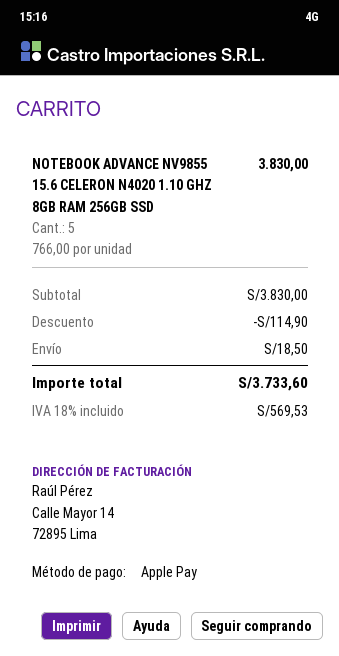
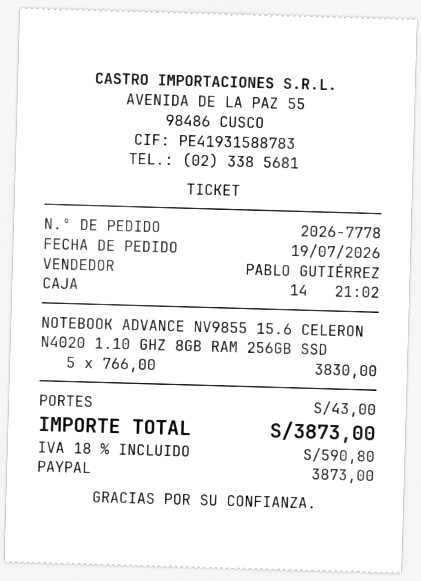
payment method: Apple Pay -> PayPal
discount: 114.90 -> none
shipping: 18.50 -> 43.00
tax: 18% = 569.53 -> 18% = 590.80
total: 3733.60 -> 3873.00

